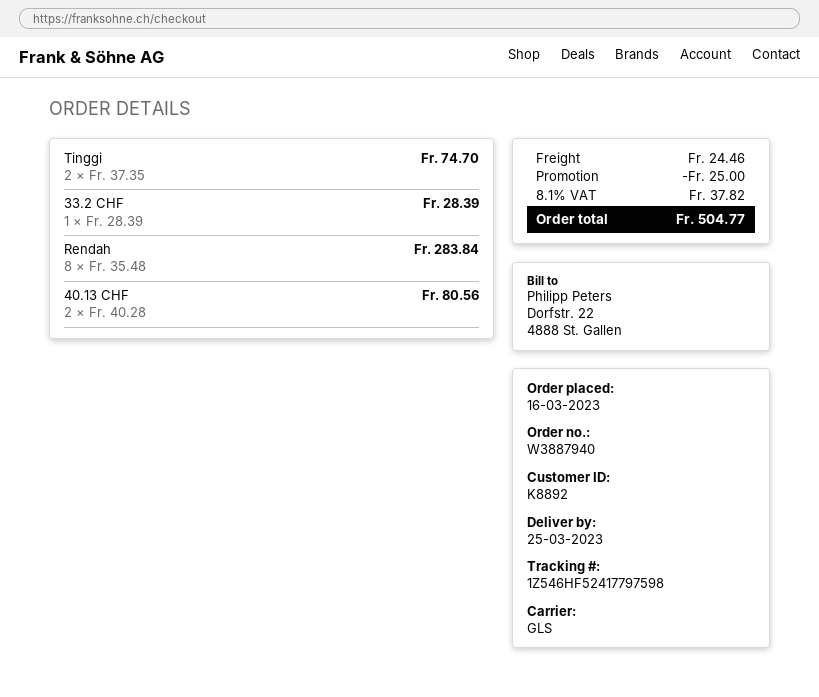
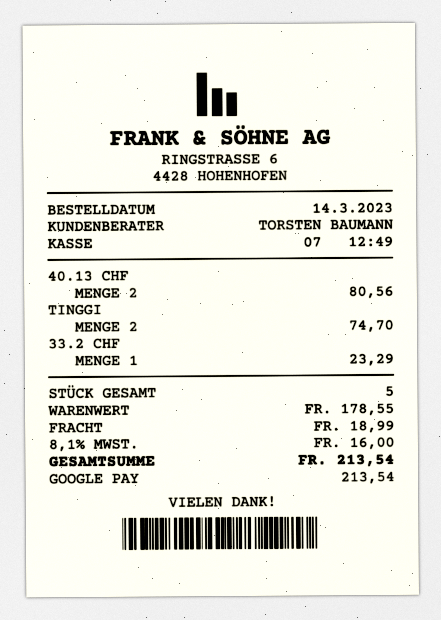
order date: 2023-03-16 -> 2023-03-14
33.2 CHF: 1 for 28.39 -> 1 for 23.29
Rendah: 8 for 283.84 -> none
discount: 25.00 -> none
shipping: 24.46 -> 18.99
tax: 8.1% = 37.82 -> 8.1% = 16.00
total: 504.77 -> 213.54

